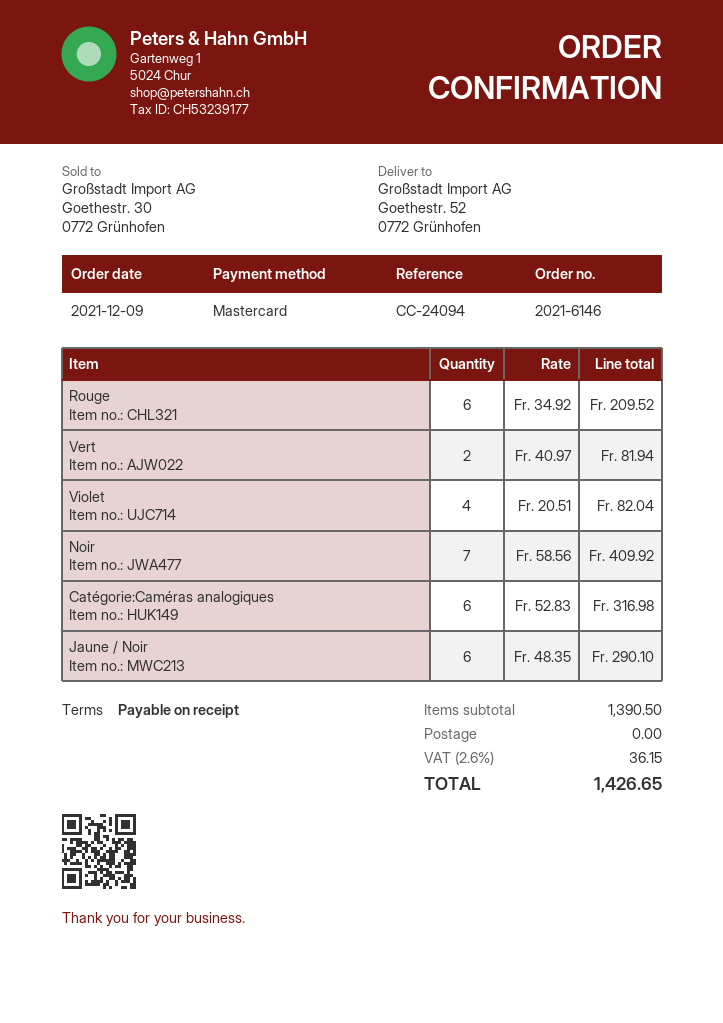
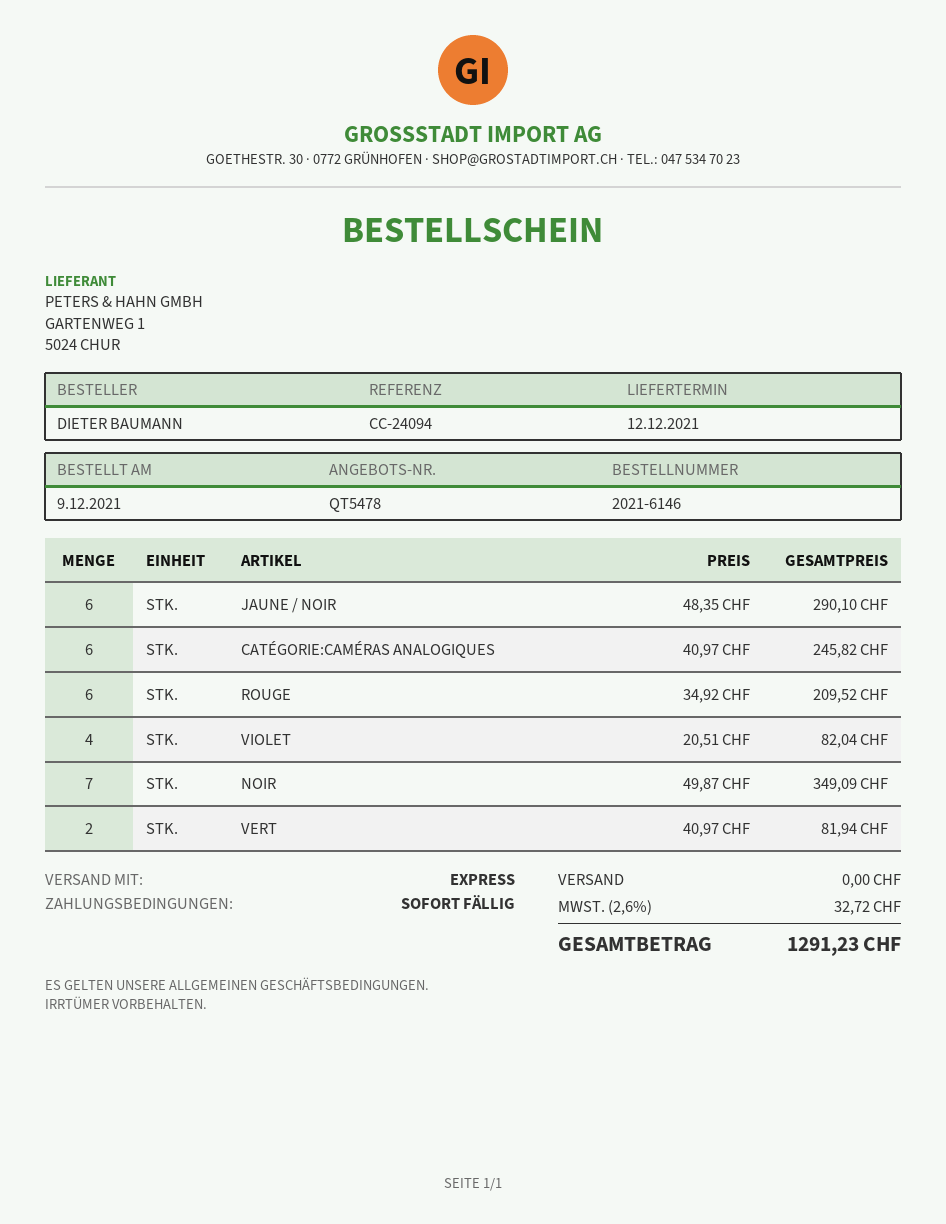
Noir: 7 x 58.56 = 409.92 -> 7 x 49.87 = 349.09
Catégorie:Caméras analogiques: 6 x 52.83 = 316.98 -> 6 x 40.97 = 245.82
tax: 2.6% = 36.15 -> 2.6% = 32.72
total: 1426.65 -> 1291.23

